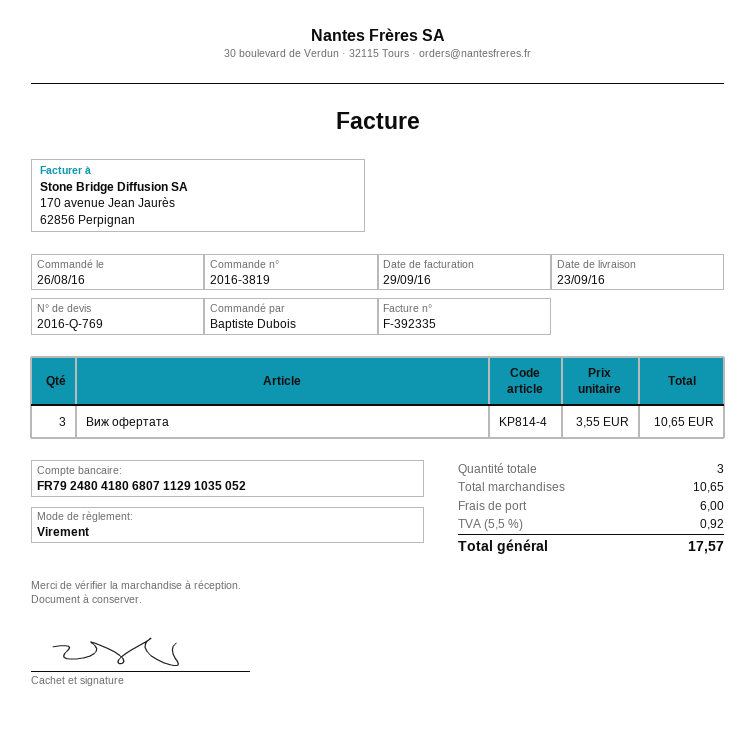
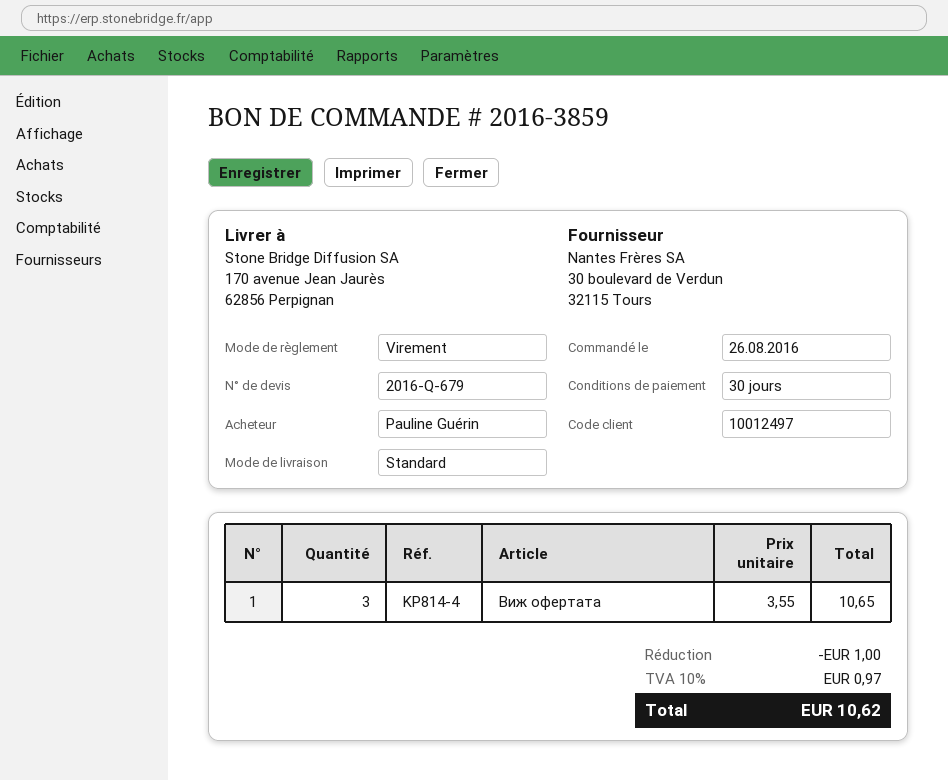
quote number: 2016-Q-769 -> 2016-Q-679
order number: 2016-3819 -> 2016-3859
ordered by: Baptiste Dubois -> Pauline Guérin
discount: none -> 1.00
shipping: 6.00 -> none
tax: 5.5% = 0.92 -> 10% = 0.97
total: 17.57 -> 10.62

